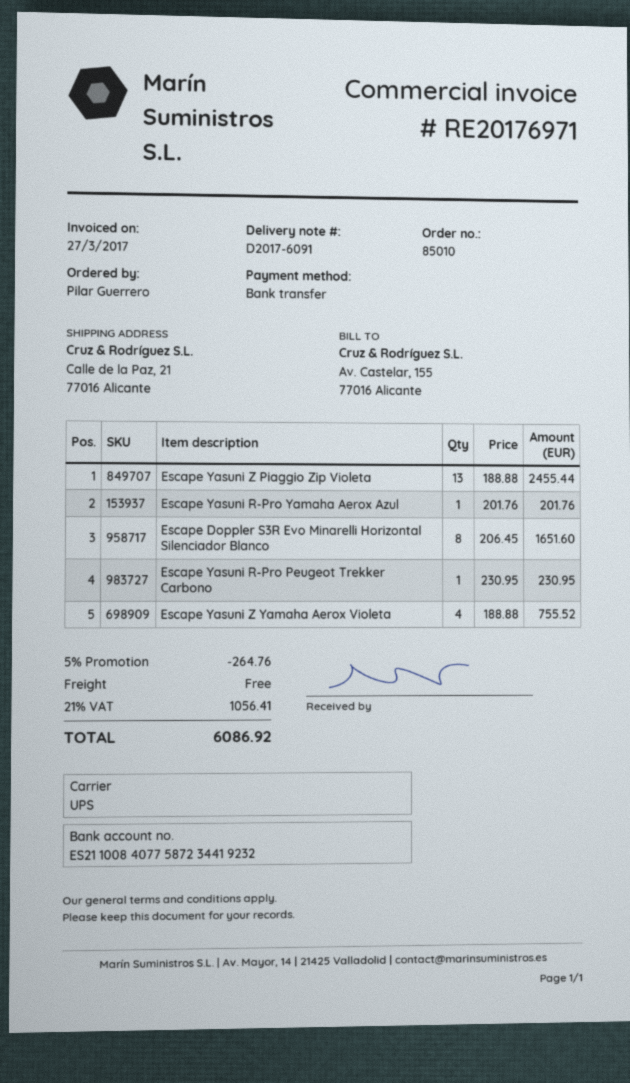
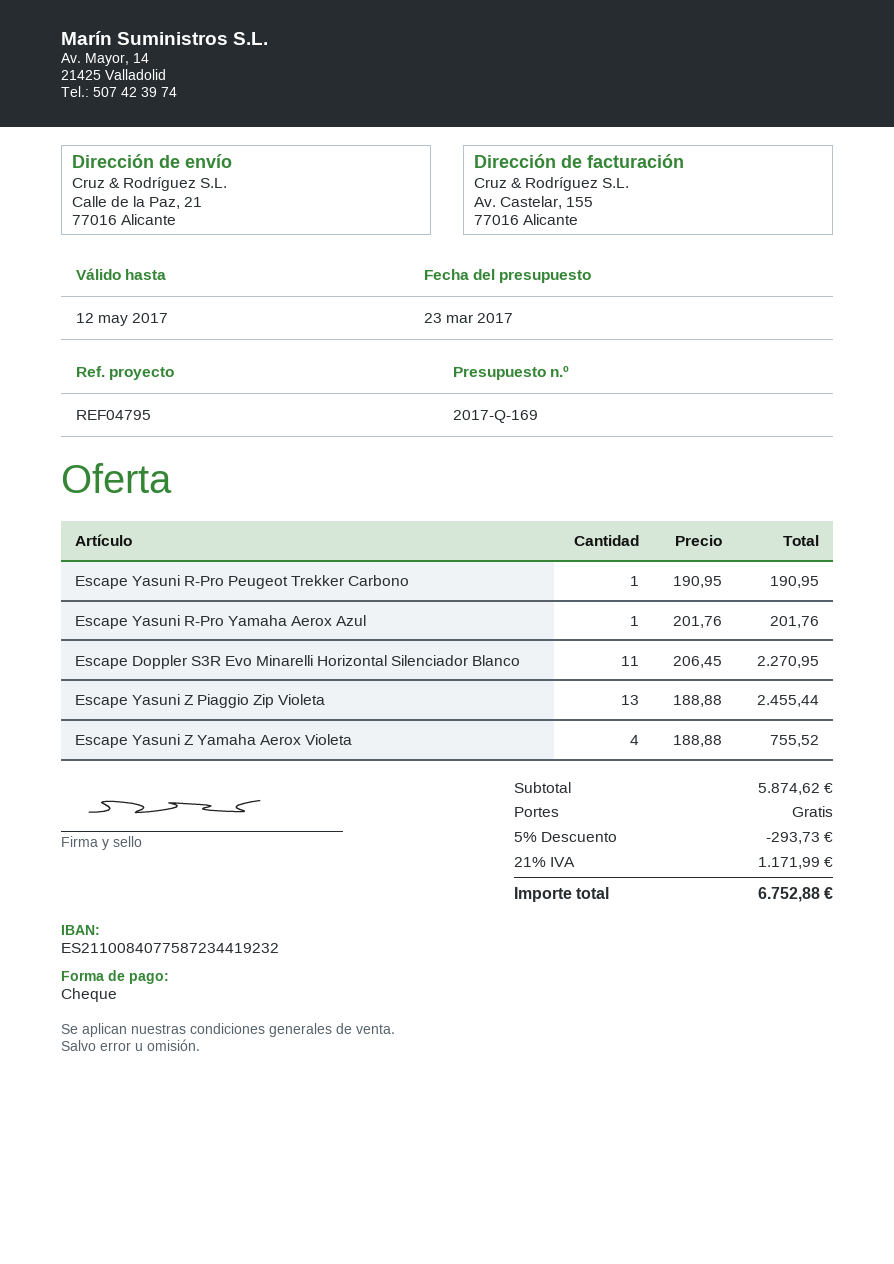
payment method: bank transfer -> cheque
Escape Doppler S3R Evo Minarelli Horizontal Silenciador Blanco: 8 x 206.45 = 1651.60 -> 11 x 206.45 = 2270.95
Escape Yasuni R-Pro Peugeot Trekker Carbono: 1 x 230.95 = 230.95 -> 1 x 190.95 = 190.95
discount: 5% = 264.76 -> 5% = 293.73
tax: 21% = 1056.41 -> 21% = 1171.99
total: 6086.92 -> 6752.88

